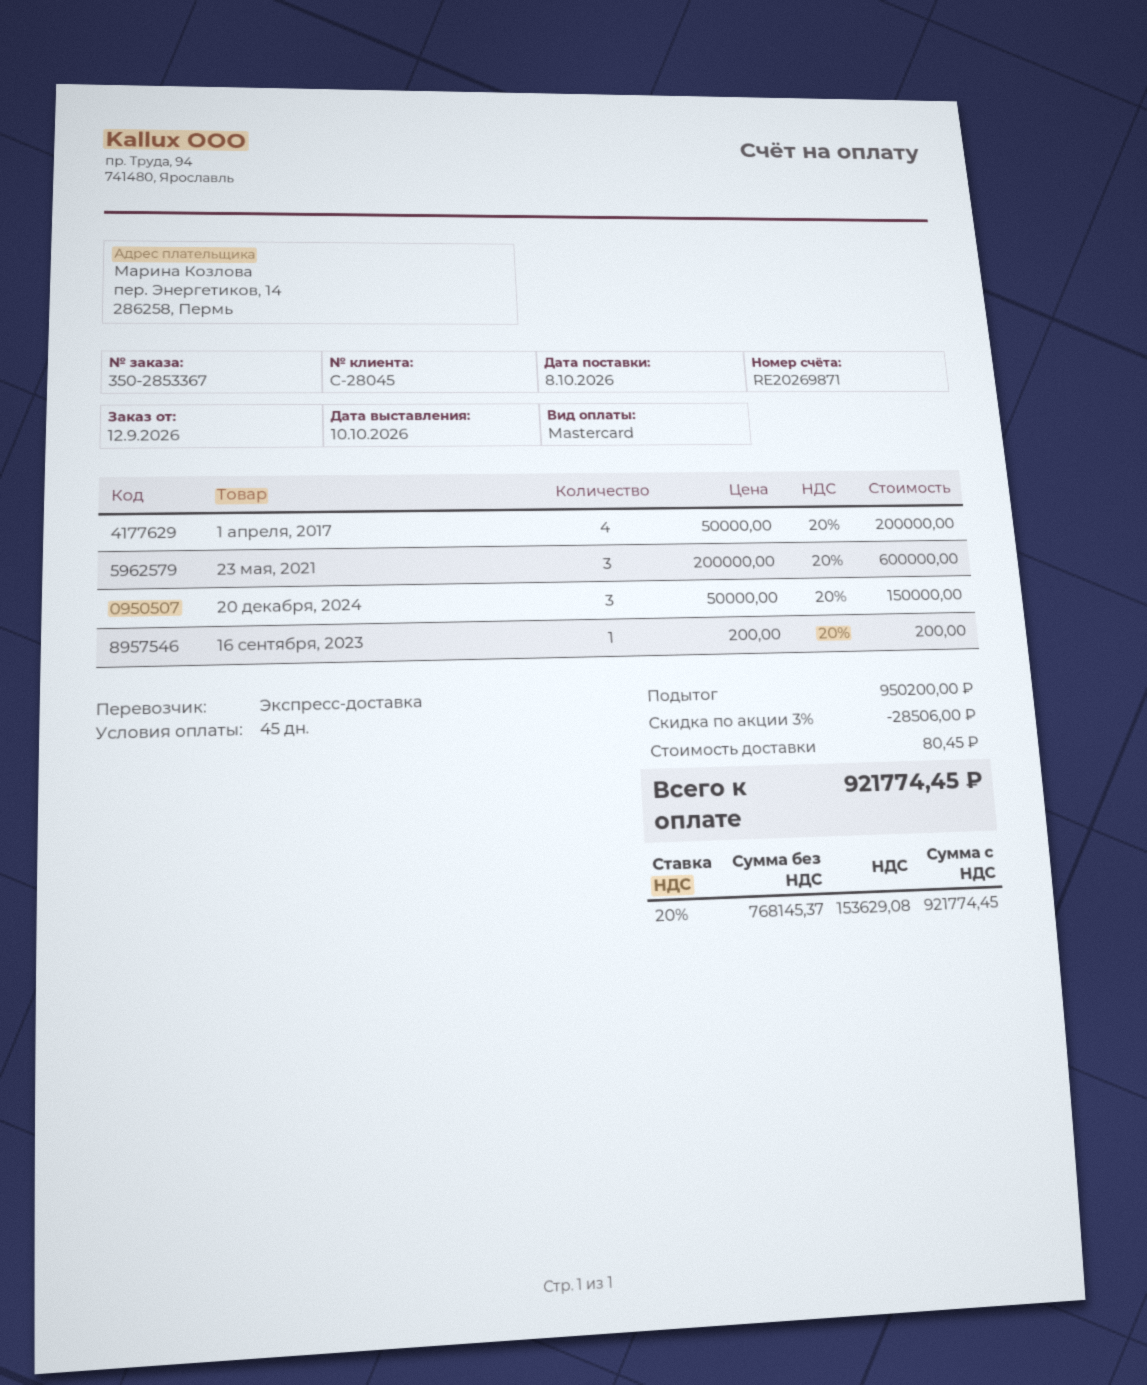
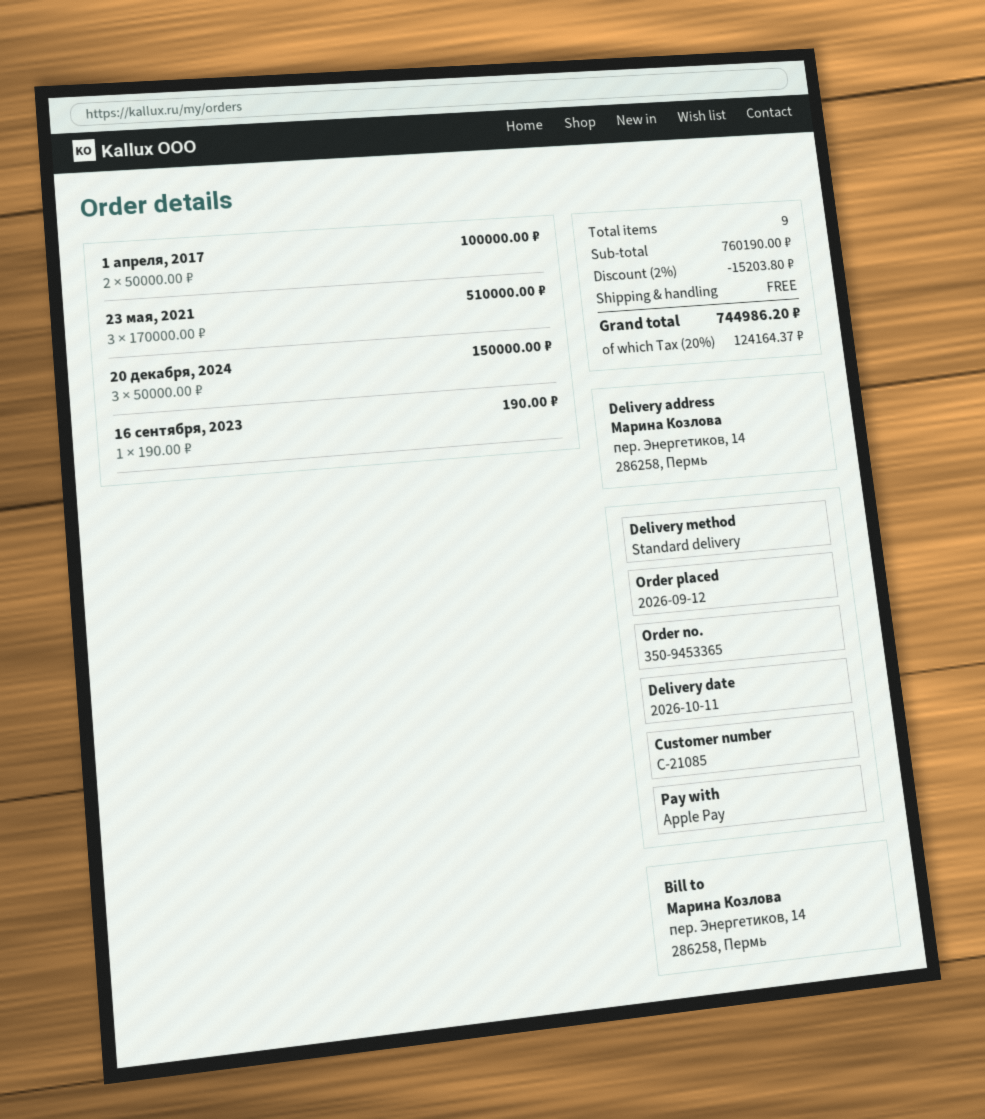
order number: 350-2853367 -> 350-9453365
delivery date: 2026-10-08 -> 2026-10-11
customer number: C-28045 -> C-21085
payment method: Mastercard -> Apple Pay
shipping method: express -> standard
1 апреля, 2017: 4 x 50000.00 = 200000.00 -> 2 x 50000.00 = 100000.00
23 мая, 2021: 3 x 200000.00 = 600000.00 -> 3 x 170000.00 = 510000.00
16 сентября, 2023: 1 x 200.00 = 200.00 -> 1 x 190.00 = 190.00
subtotal: 950200.00 -> 760190.00
discount: 3% = 28506.00 -> 2% = 15203.80
shipping: 80.45 -> 0.00
tax: 20% = 153629.08 -> 20% = 124164.37
total: 921774.45 -> 744986.20

